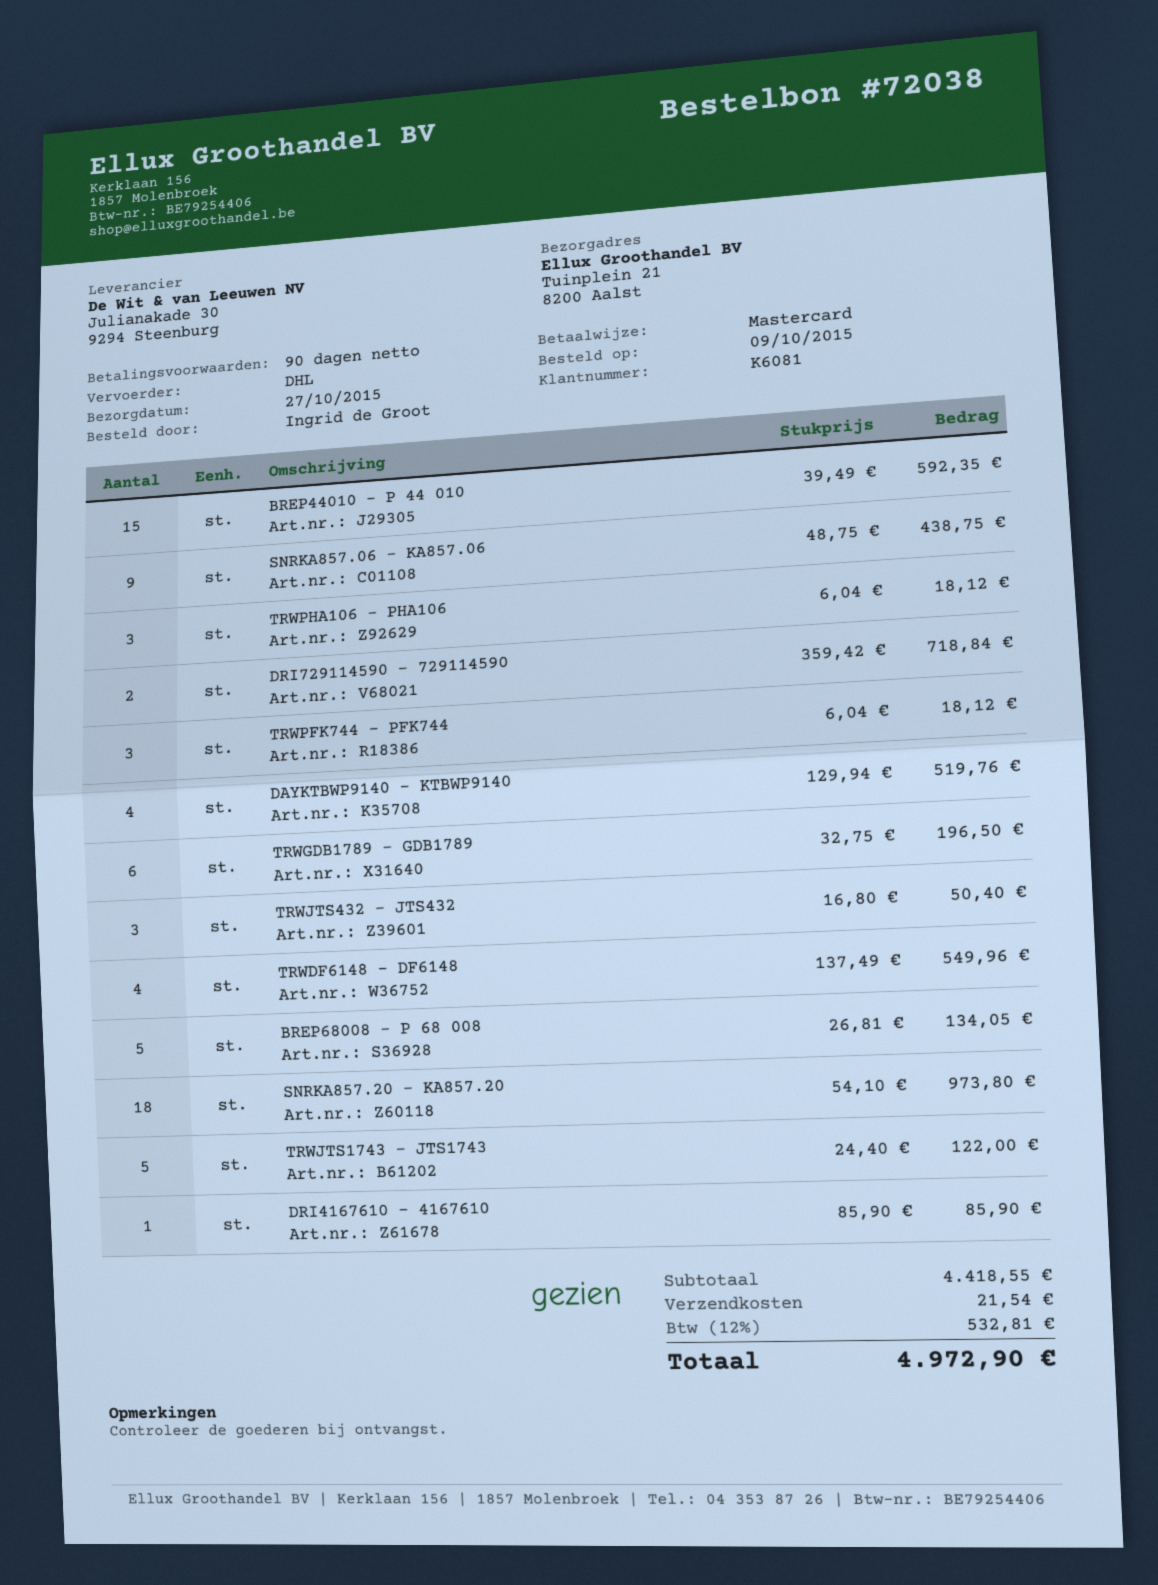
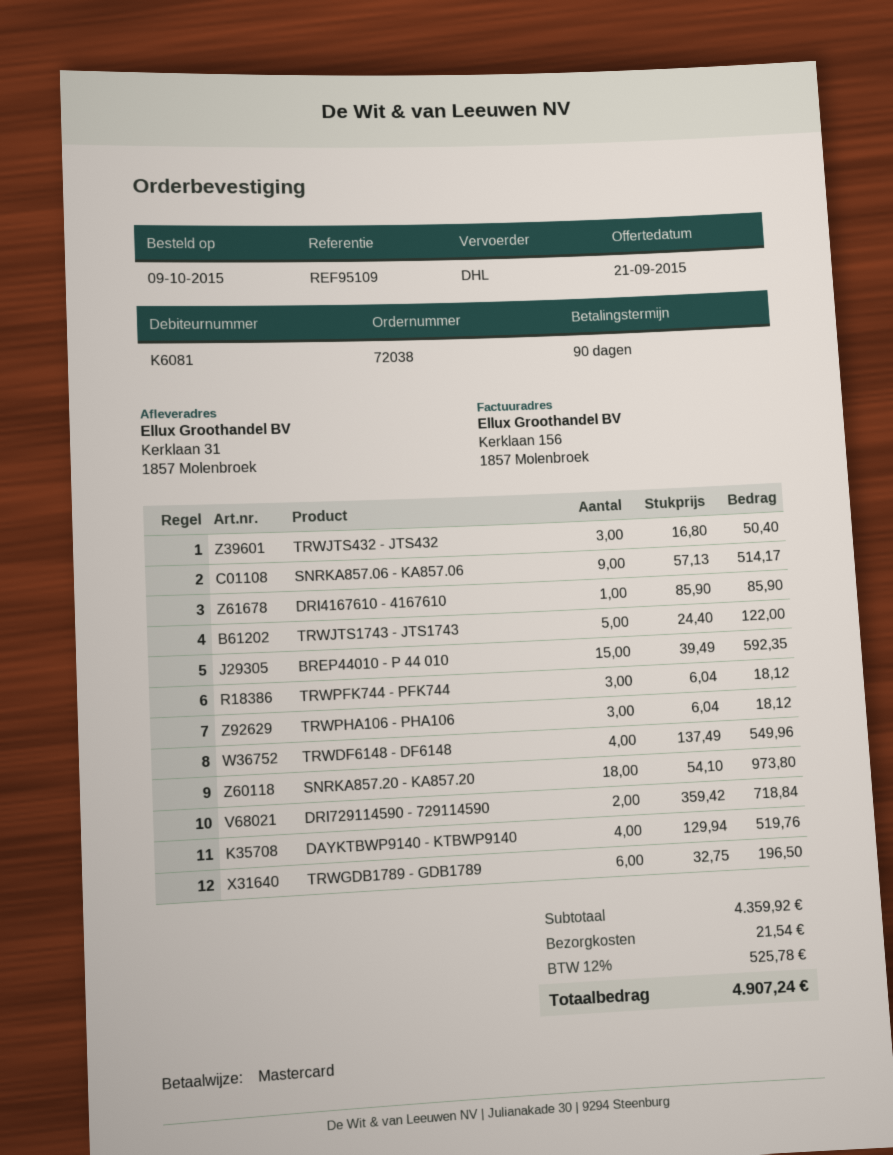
ship to: Tuinplein 21, 8200 Aalst -> Kerklaan 31, 1857 Molenbroek
SNRKA857.06 - KA857.06: 9 x 48.75 = 438.75 -> 9 x 57.13 = 514.17
BREP68008 - P 68 008: 5 x 26.81 = 134.05 -> none
subtotal: 4418.55 -> 4359.92
tax: 12% = 532.81 -> 12% = 525.78
total: 4972.90 -> 4907.24

